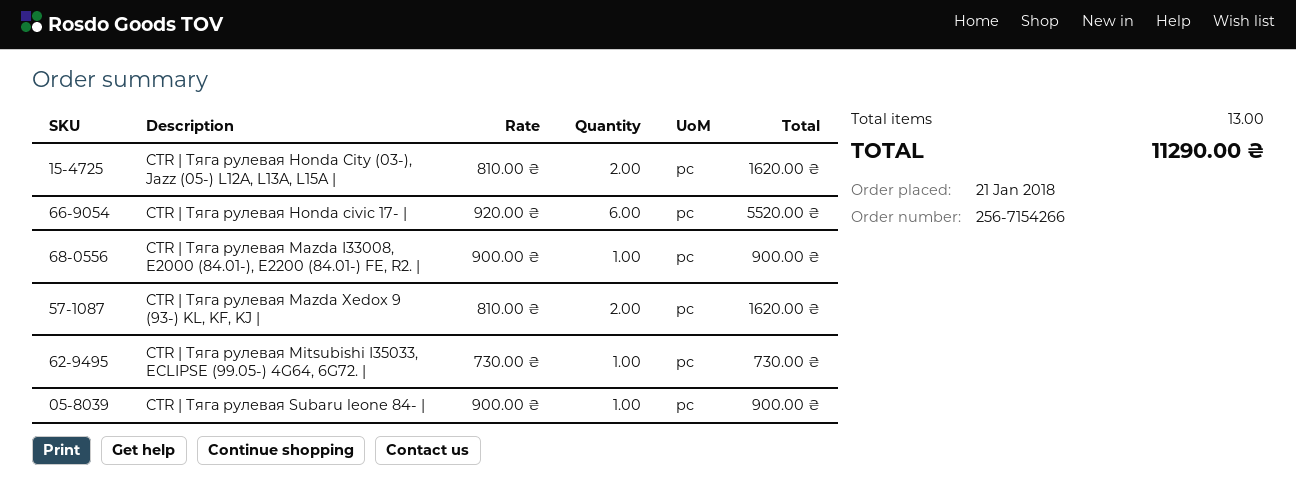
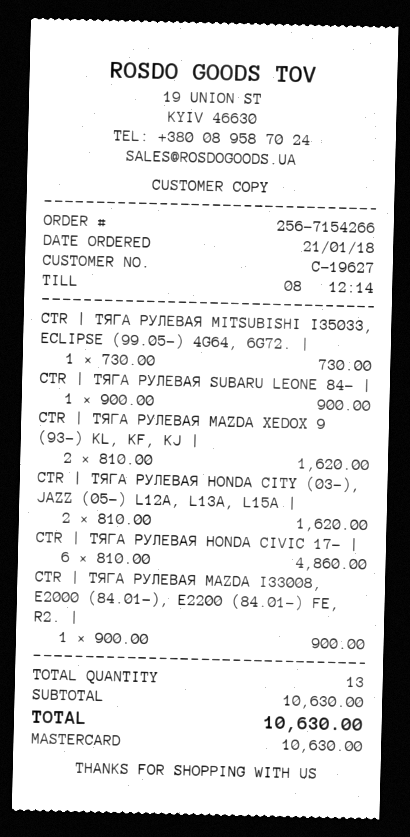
CTR | Тяга рулевая Honda civic 17- |: 6 x 920.00 = 5520.00 -> 6 x 810.00 = 4860.00
total: 11290.00 -> 10630.00

